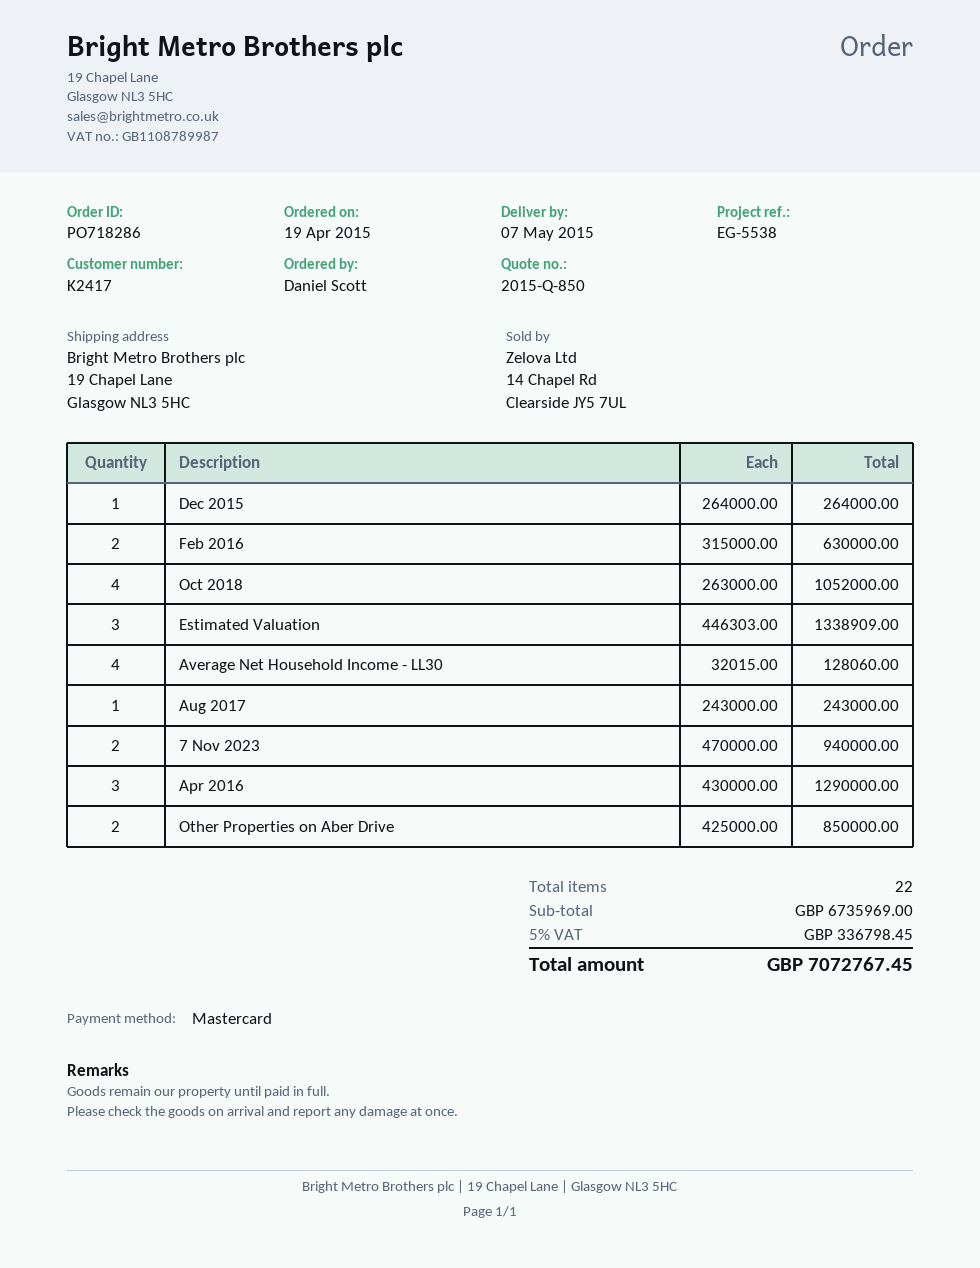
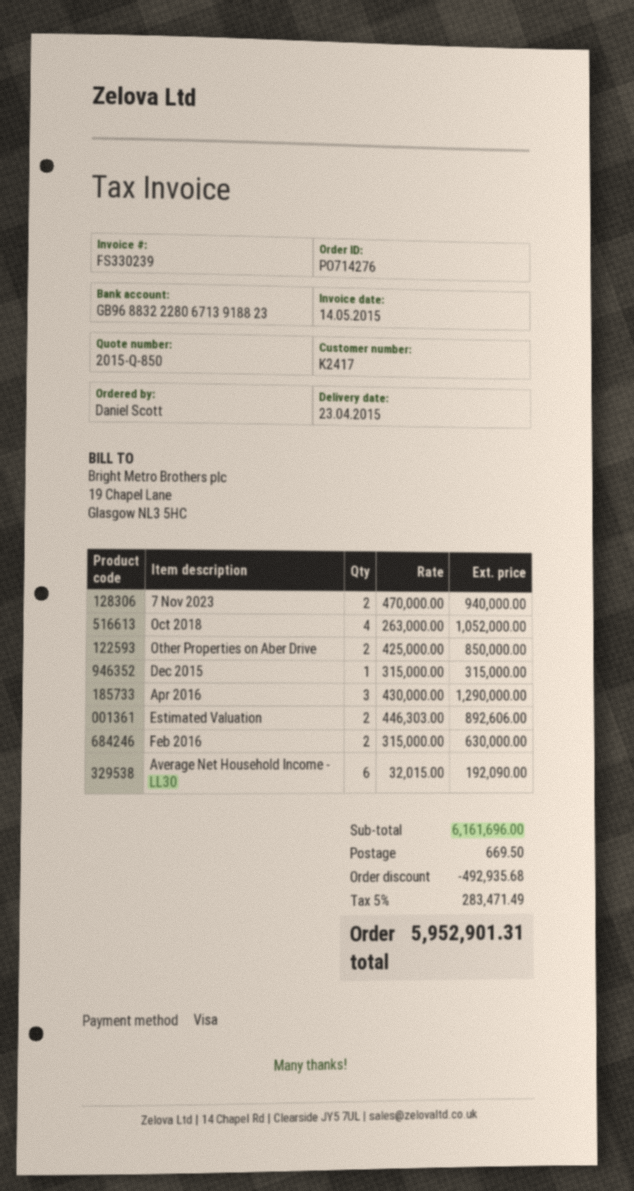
order number: PO718286 -> PO714276
delivery date: 2015-05-07 -> 2015-04-23
payment method: Mastercard -> Visa
Dec 2015: 1 x 264000.00 = 264000.00 -> 1 x 315000.00 = 315000.00
Estimated Valuation: 3 x 446303.00 = 1338909.00 -> 2 x 446303.00 = 892606.00
Average Net Household Income - LL30: 4 x 32015.00 = 128060.00 -> 6 x 32015.00 = 192090.00
Aug 2017: 1 x 243000.00 = 243000.00 -> none
subtotal: 6735969.00 -> 6161696.00
discount: none -> 492935.68
shipping: none -> 669.50
tax: 5% = 336798.45 -> 5% = 283471.49
total: 7072767.45 -> 5952901.31

